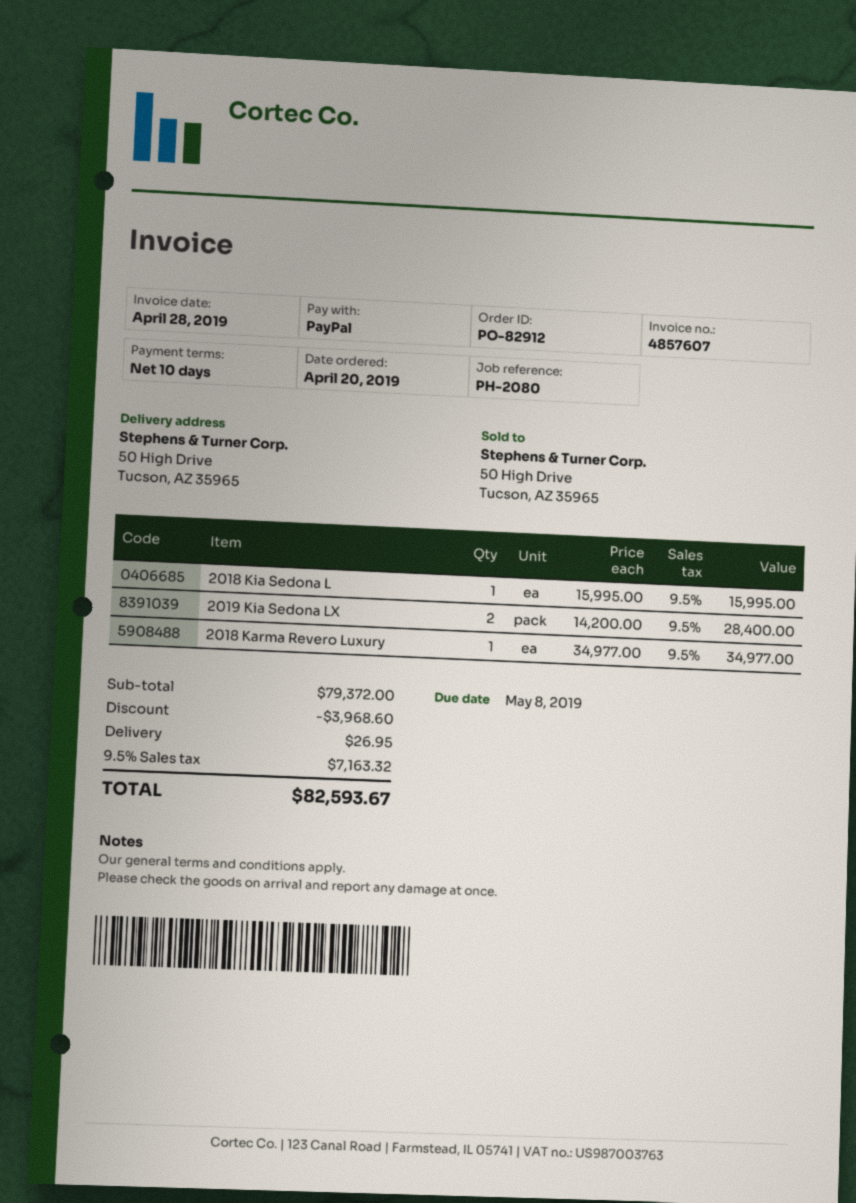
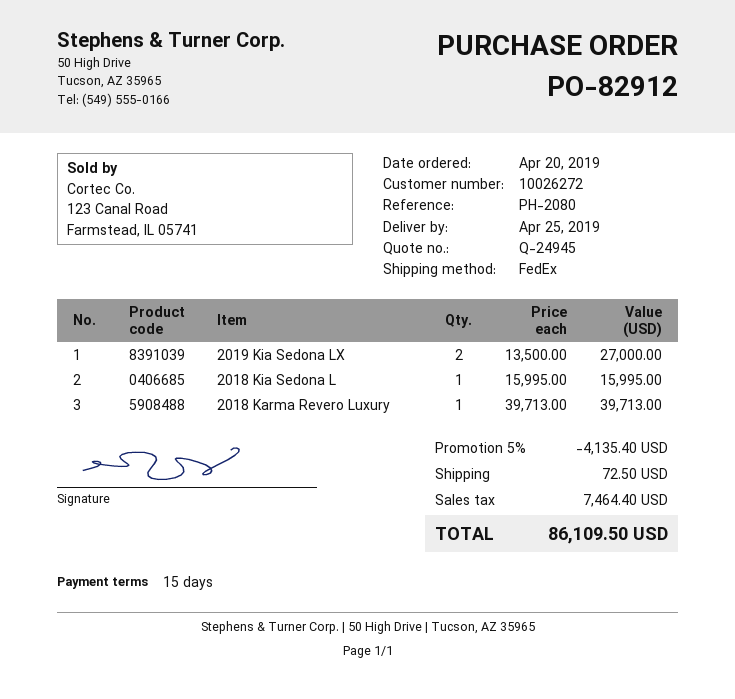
payment terms: 10 days -> 15 days
2019 Kia Sedona LX: 2 x 14200.00 = 28400.00 -> 2 x 13500.00 = 27000.00
2018 Karma Revero Luxury: 1 x 34977.00 = 34977.00 -> 1 x 39713.00 = 39713.00
discount: 3968.60 -> 4135.40
shipping: 26.95 -> 72.50
tax: 7163.32 -> 7464.40
total: 82593.67 -> 86109.50

